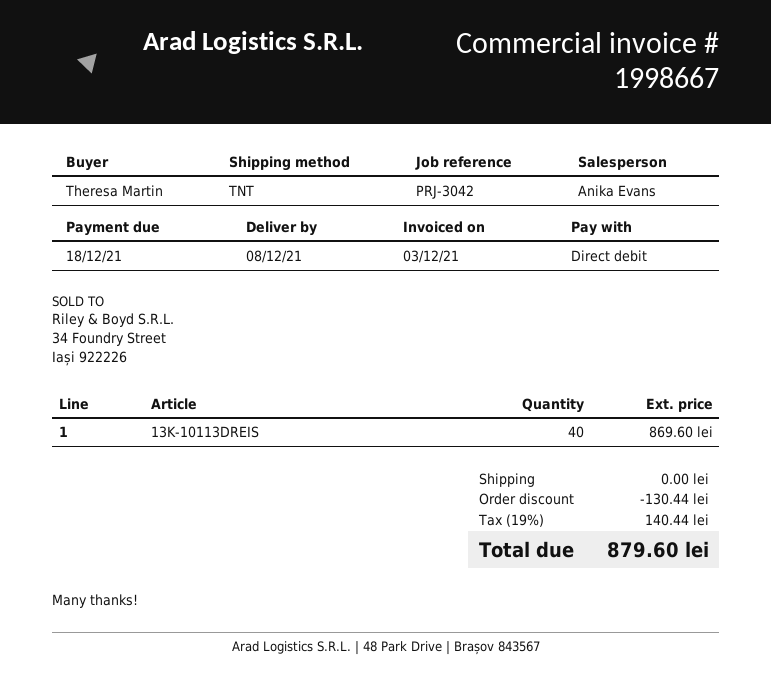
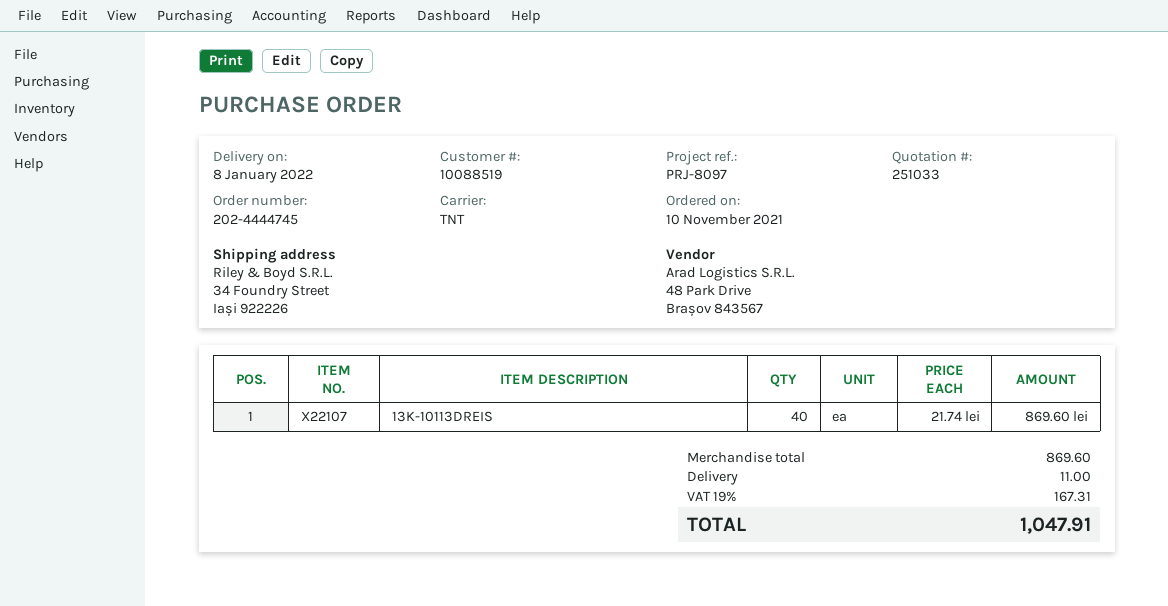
delivery date: 2021-12-08 -> 2022-01-08
reference: PRJ-3042 -> PRJ-8097
discount: 130.44 -> none
shipping: 0.00 -> 11.00
tax: 19% = 140.44 -> 19% = 167.31
total: 879.60 -> 1047.91

